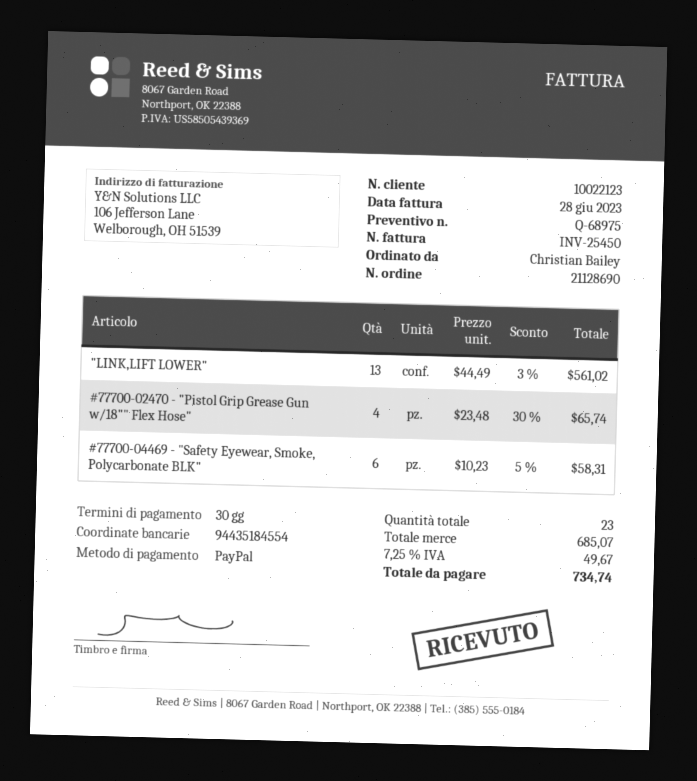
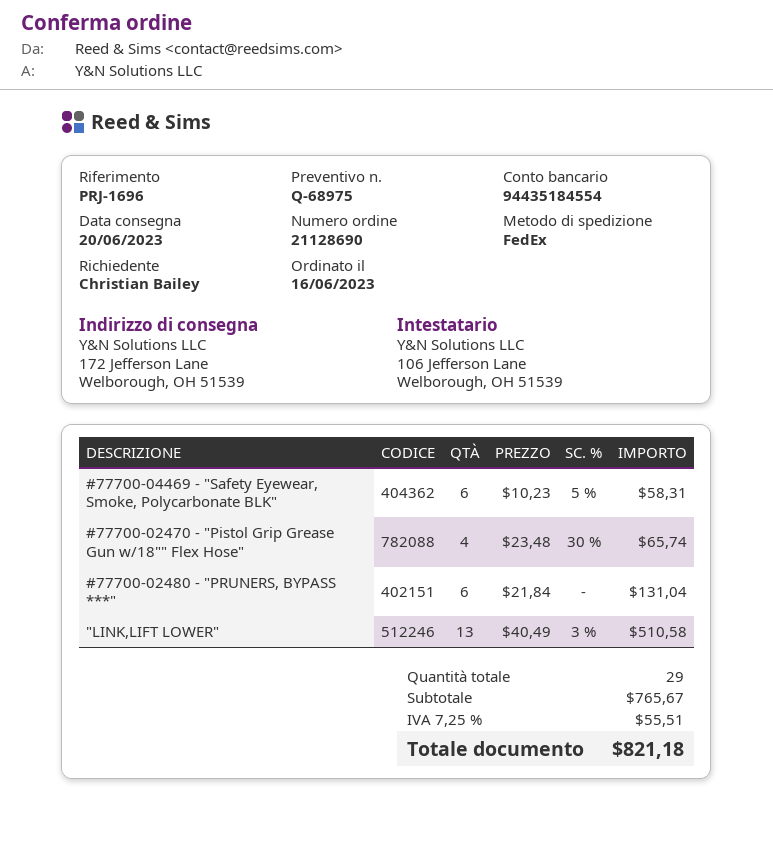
"LINK,LIFT LOWER": 13 x 44.49 - 3% = 561.02 -> 13 x 40.49 - 3% = 510.58
#77700-02480 - "PRUNERS, BYPASS ***": none -> 6 x 21.84 = 131.04
total quantity: 23 -> 29
subtotal: 685.07 -> 765.67
tax: 7.25% = 49.67 -> 7.25% = 55.51
total: 734.74 -> 821.18

